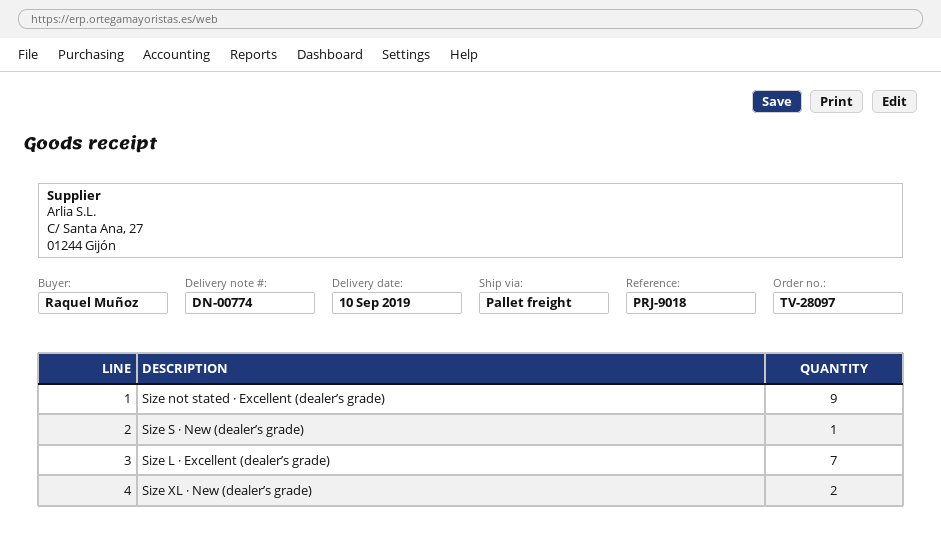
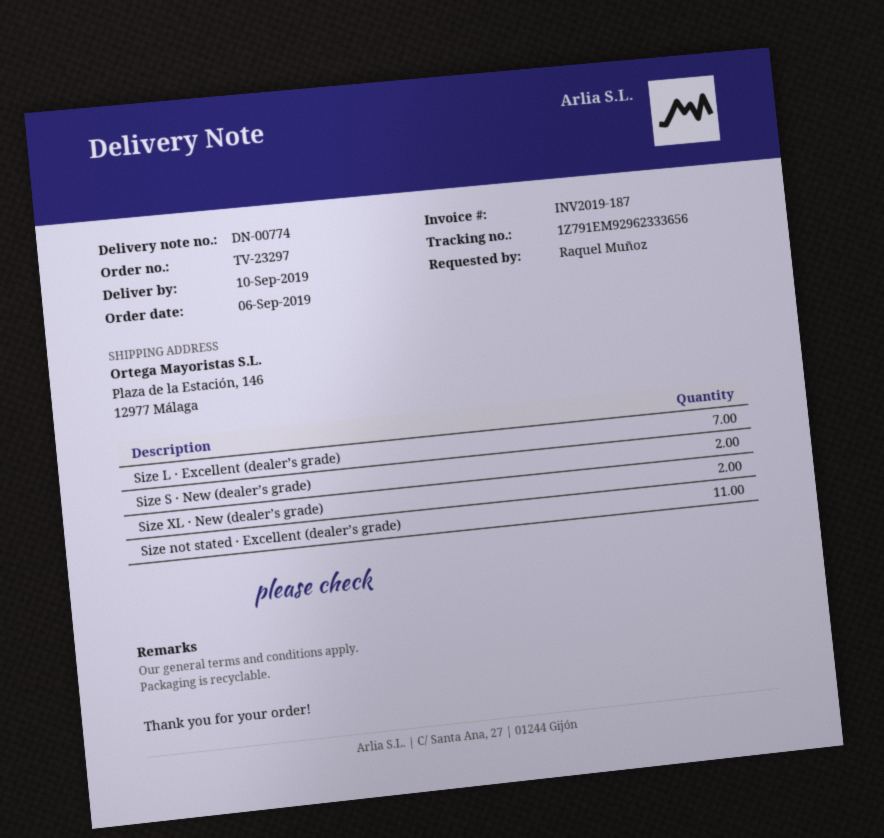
order number: TV-28097 -> TV-23297
Size not stated · Excellent (dealer’s grade): 9 -> 11
Size S · New (dealer’s grade): 1 -> 2

